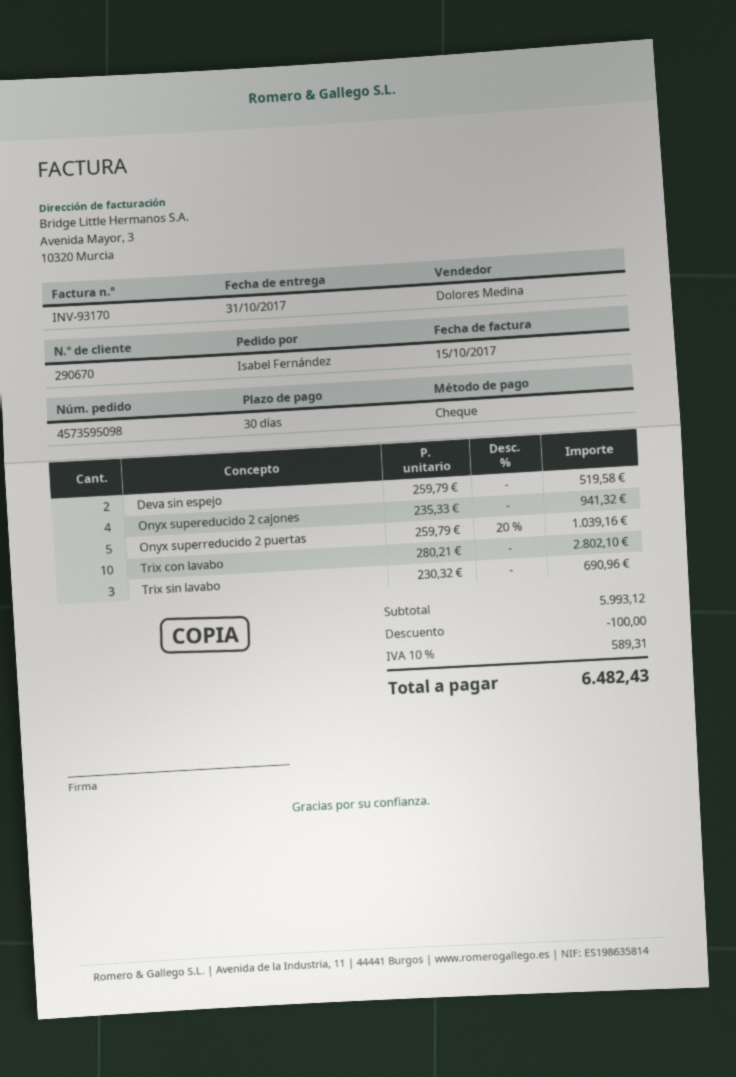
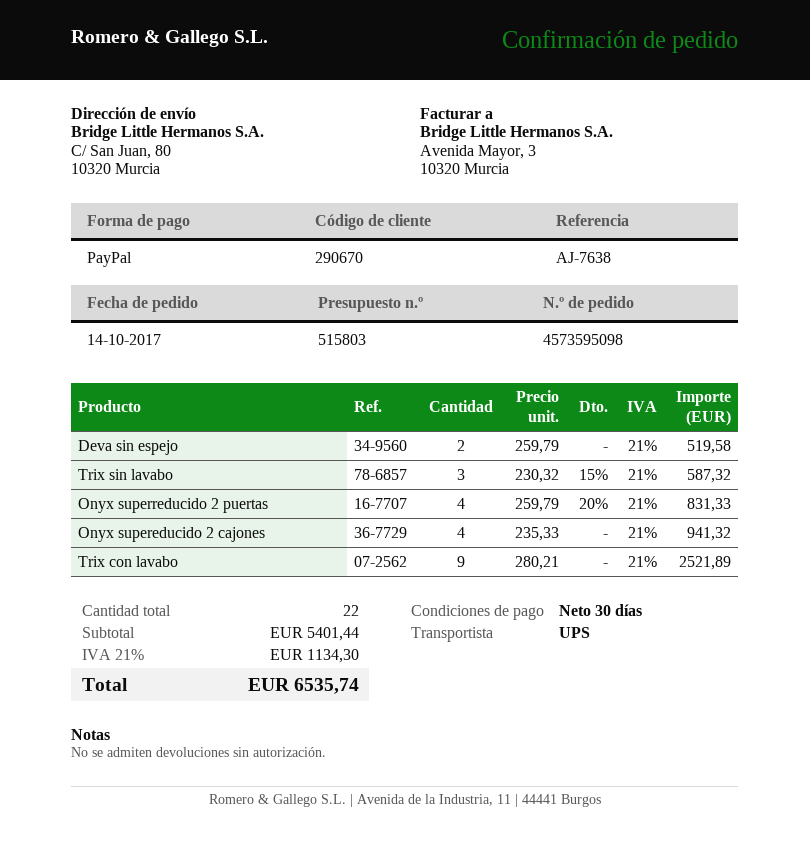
payment method: cheque -> PayPal
Onyx superreducido 2 puertas: 5 x 259.79 - 20% = 1039.16 -> 4 x 259.79 - 20% = 831.33
Trix con lavabo: 10 x 280.21 = 2802.10 -> 9 x 280.21 = 2521.89
Trix sin lavabo: 3 x 230.32 = 690.96 -> 3 x 230.32 - 15% = 587.32
subtotal: 5993.12 -> 5401.44
discount: 100.00 -> none
tax: 10% = 589.31 -> 21% = 1134.30
total: 6482.43 -> 6535.74

